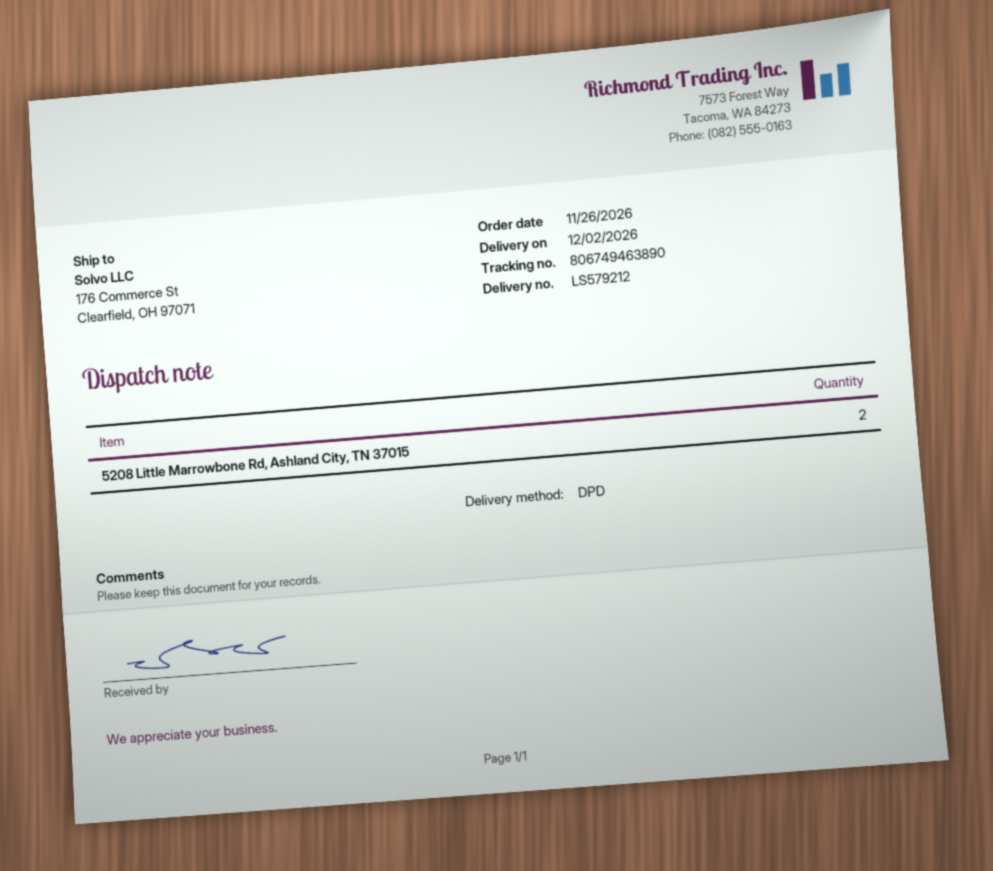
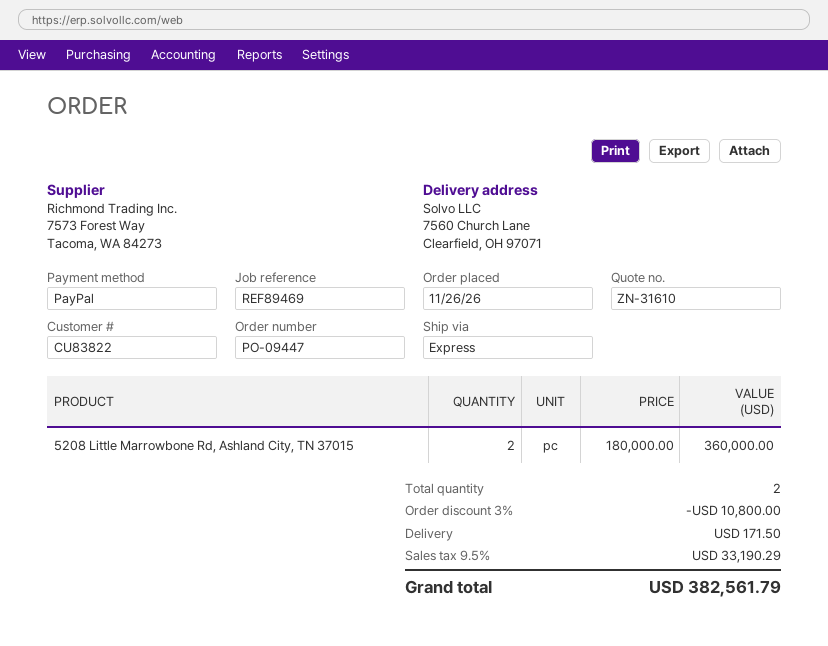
shipping method: DPD -> express
ship to: 176 Commerce St, Clearfield, OH 97071 -> 7560 Church Lane, Clearfield, OH 97071

